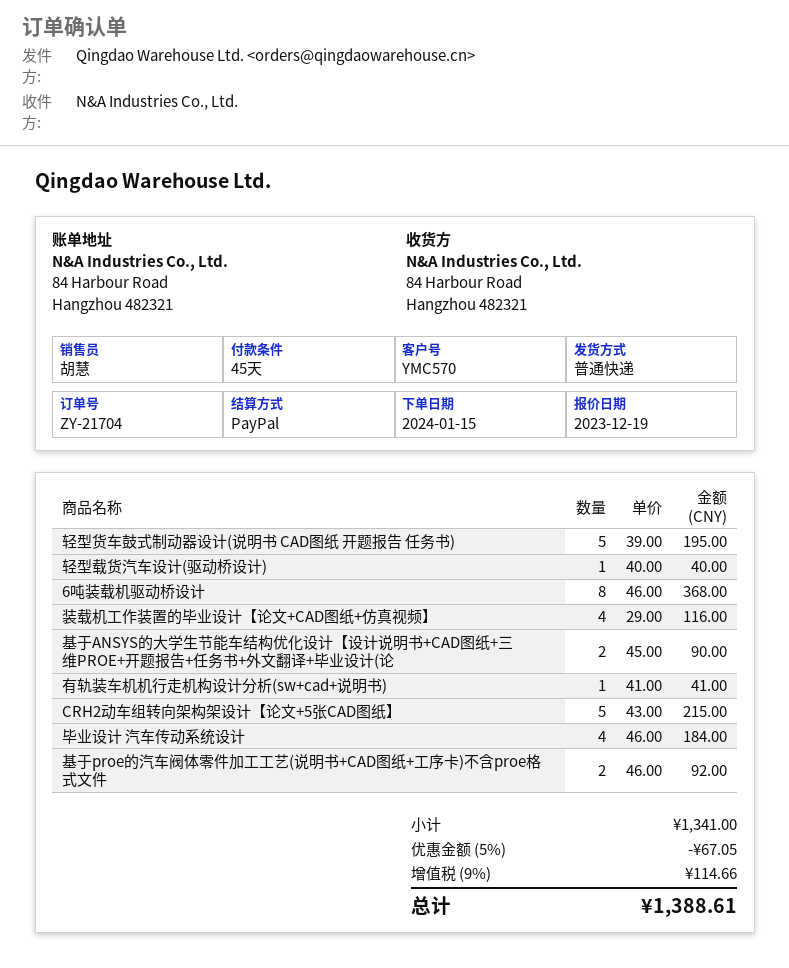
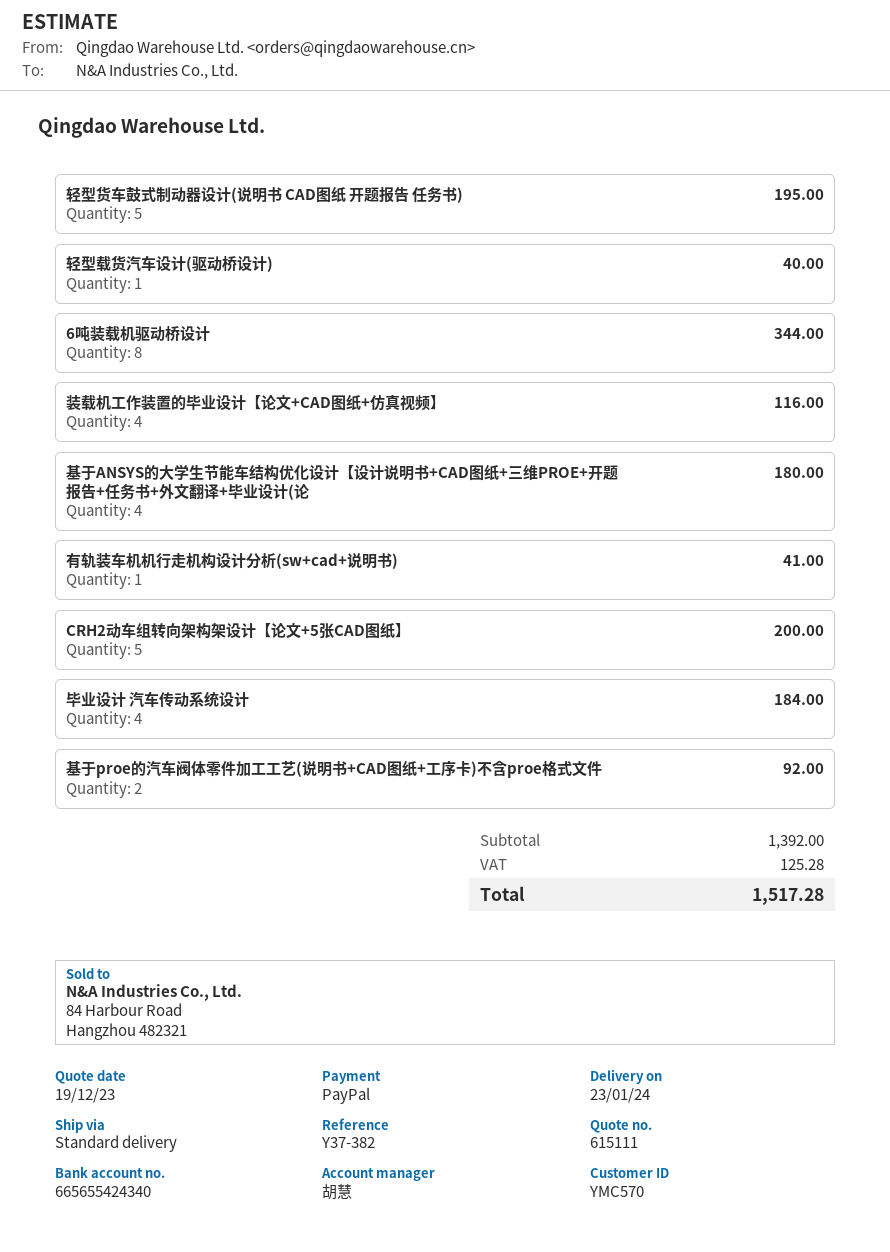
6吨装载机驱动桥设计: 8 for 368.00 -> 8 for 344.00
基于ANSYS的大学生节能车结构优化设计【设计说明书+CAD图纸+三维PROE+开题报告+任务书+外文翻译+毕业设计(论: 2 for 90.00 -> 4 for 180.00
CRH2动车组转向架构架设计【论文+5张CAD图纸】: 5 for 215.00 -> 5 for 200.00
subtotal: 1341.00 -> 1392.00
discount: 5% = 67.05 -> none
tax: 114.66 -> 125.28
total: 1388.61 -> 1517.28

